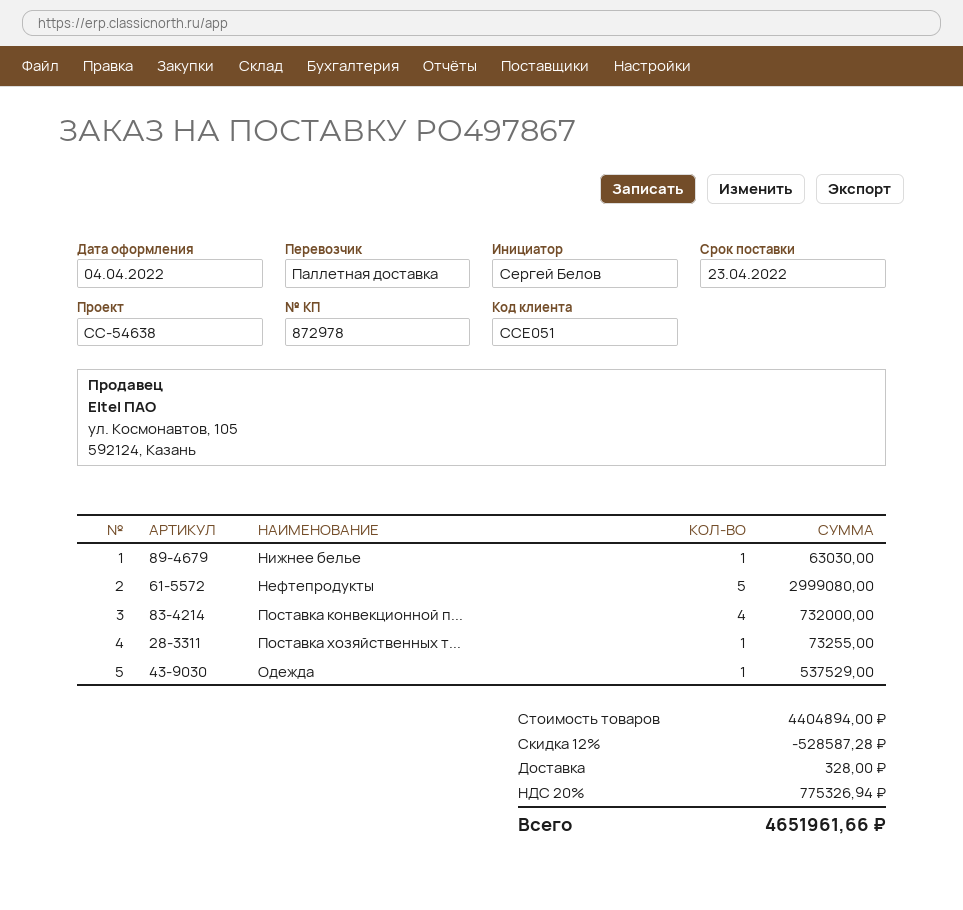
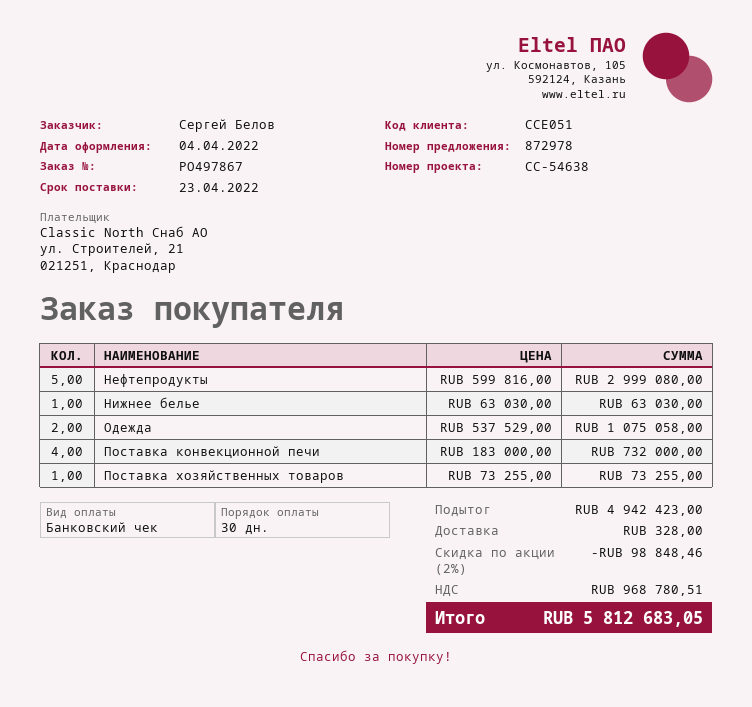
Одежда: 1 for 537529.00 -> 2 for 1075058.00
subtotal: 4404894.00 -> 4942423.00
discount: 12% = 528587.28 -> 2% = 98848.46
tax: 775326.94 -> 968780.51
total: 4651961.66 -> 5812683.05

